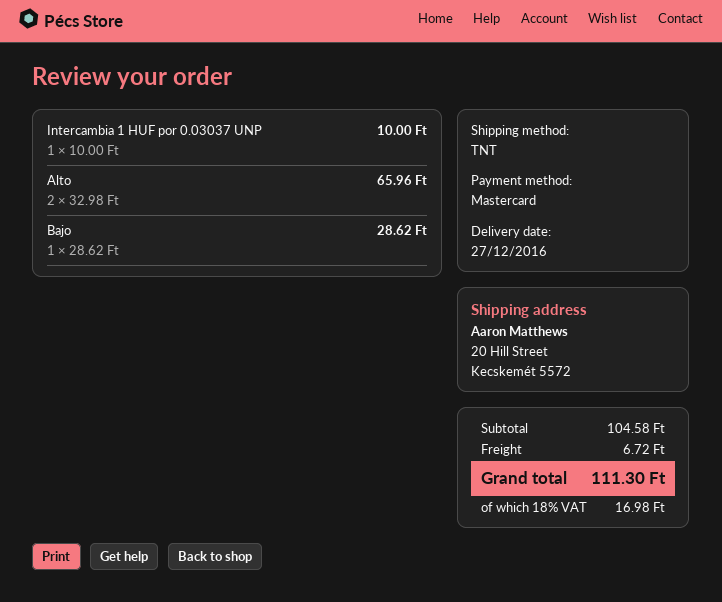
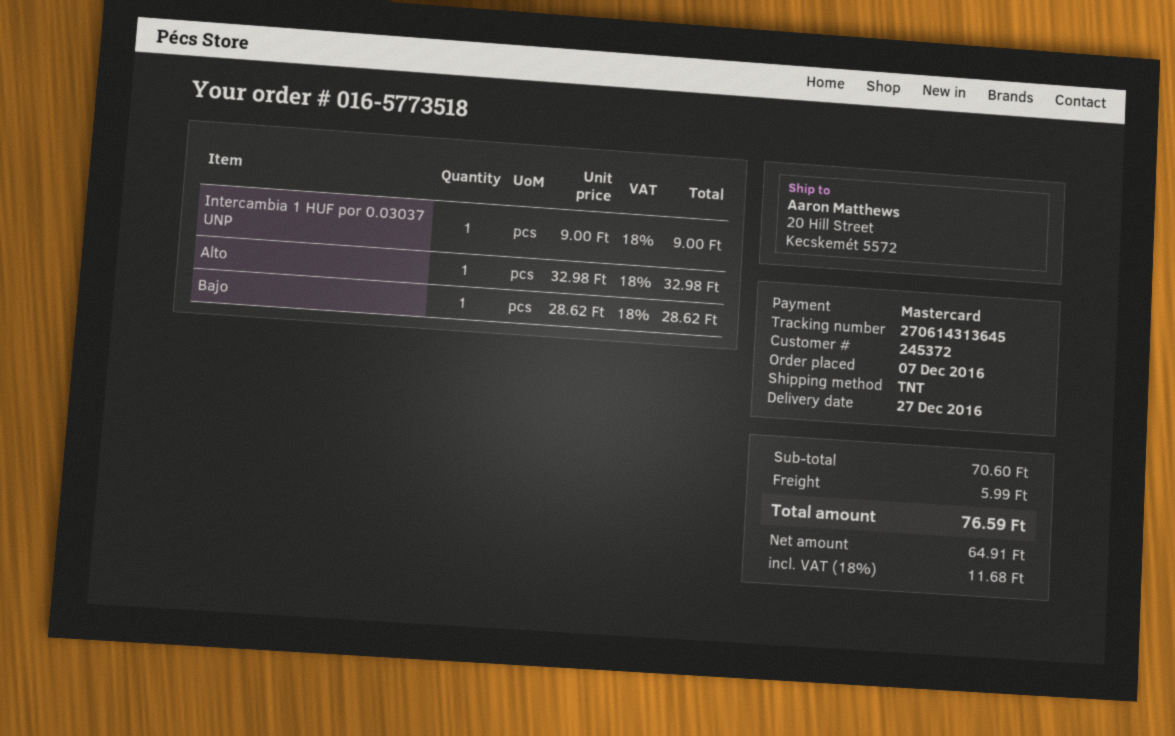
Intercambia 1 HUF por 0.03037 UNP: 1 x 10.00 = 10.00 -> 1 x 9.00 = 9.00
Alto: 2 x 32.98 = 65.96 -> 1 x 32.98 = 32.98
subtotal: 104.58 -> 70.60
shipping: 6.72 -> 5.99
tax: 18% = 16.98 -> 18% = 11.68
total: 111.30 -> 76.59

